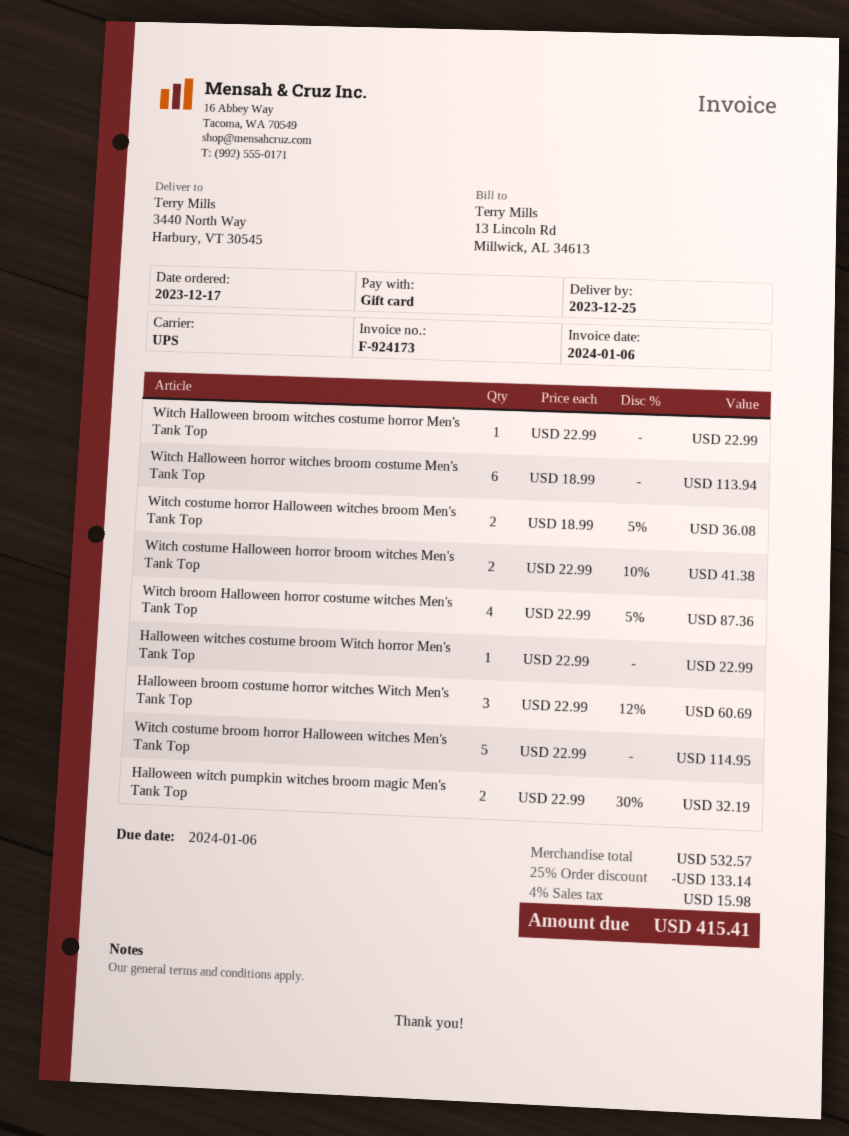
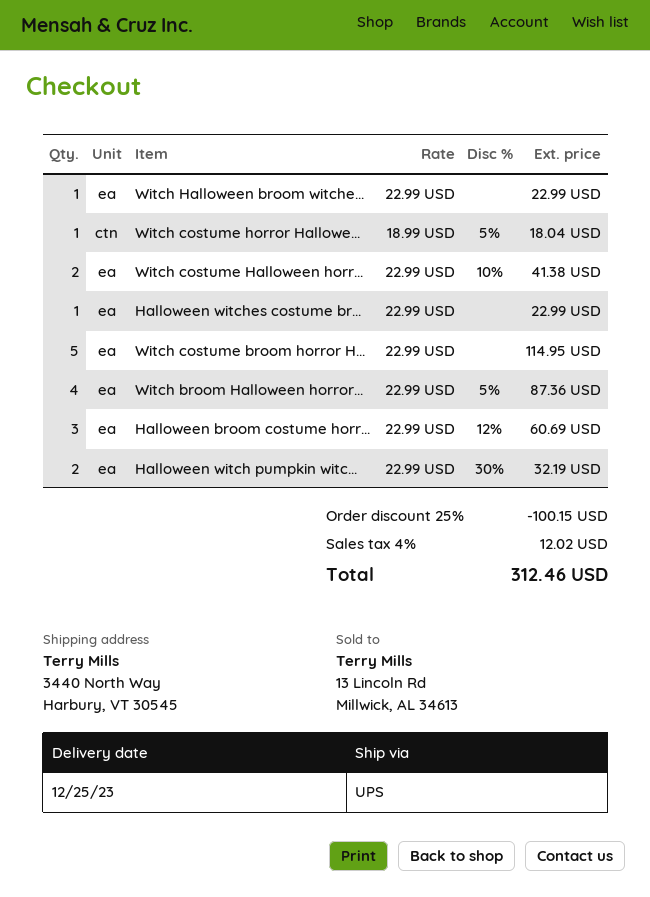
Witch Halloween horror witches broom costume Men's Tank Top: 6 x 18.99 = 113.94 -> none
Witch costume horror Halloween witches broom Men's Tank Top: 2 x 18.99 - 5% = 36.08 -> 1 x 18.99 - 5% = 18.04
discount: 25% = 133.14 -> 25% = 100.15
tax: 4% = 15.98 -> 4% = 12.02
total: 415.41 -> 312.46

